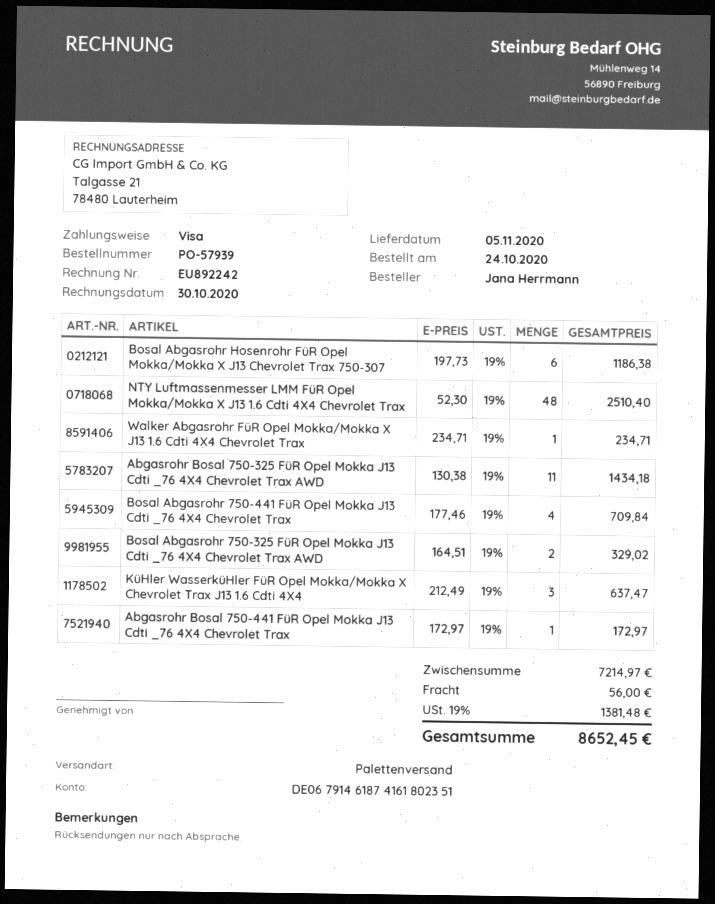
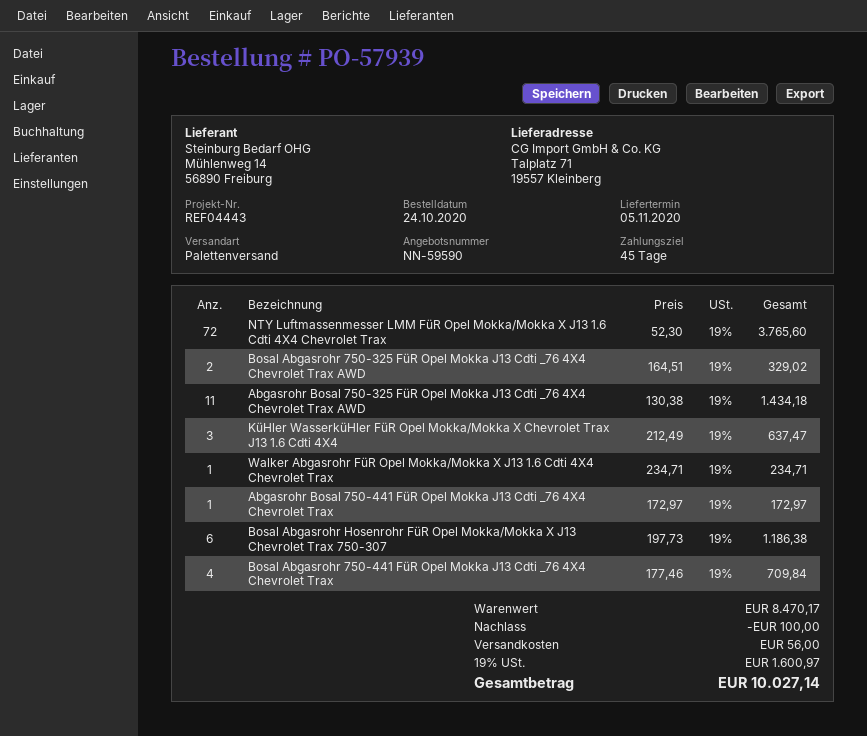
NTY Luftmassenmesser LMM FüR Opel Mokka/Mokka X J13 1.6 Cdti 4X4 Chevrolet Trax: 48 x 52.30 = 2510.40 -> 72 x 52.30 = 3765.60
subtotal: 7214.97 -> 8470.17
discount: none -> 100.00
tax: 19% = 1381.48 -> 19% = 1600.97
total: 8652.45 -> 10027.14

